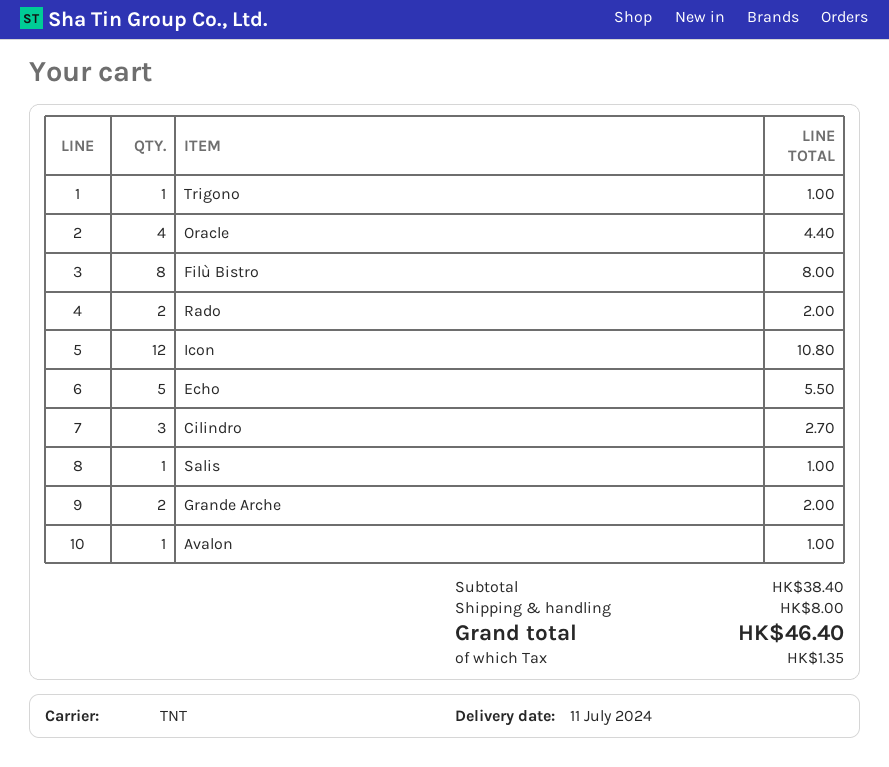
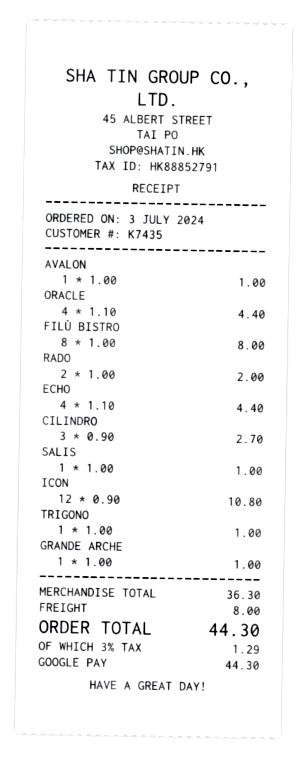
Echo: 5 for 5.50 -> 4 for 4.40
Grande Arche: 2 for 2.00 -> 1 for 1.00
subtotal: 38.40 -> 36.30
tax: 1.35 -> 1.29
total: 46.40 -> 44.30

